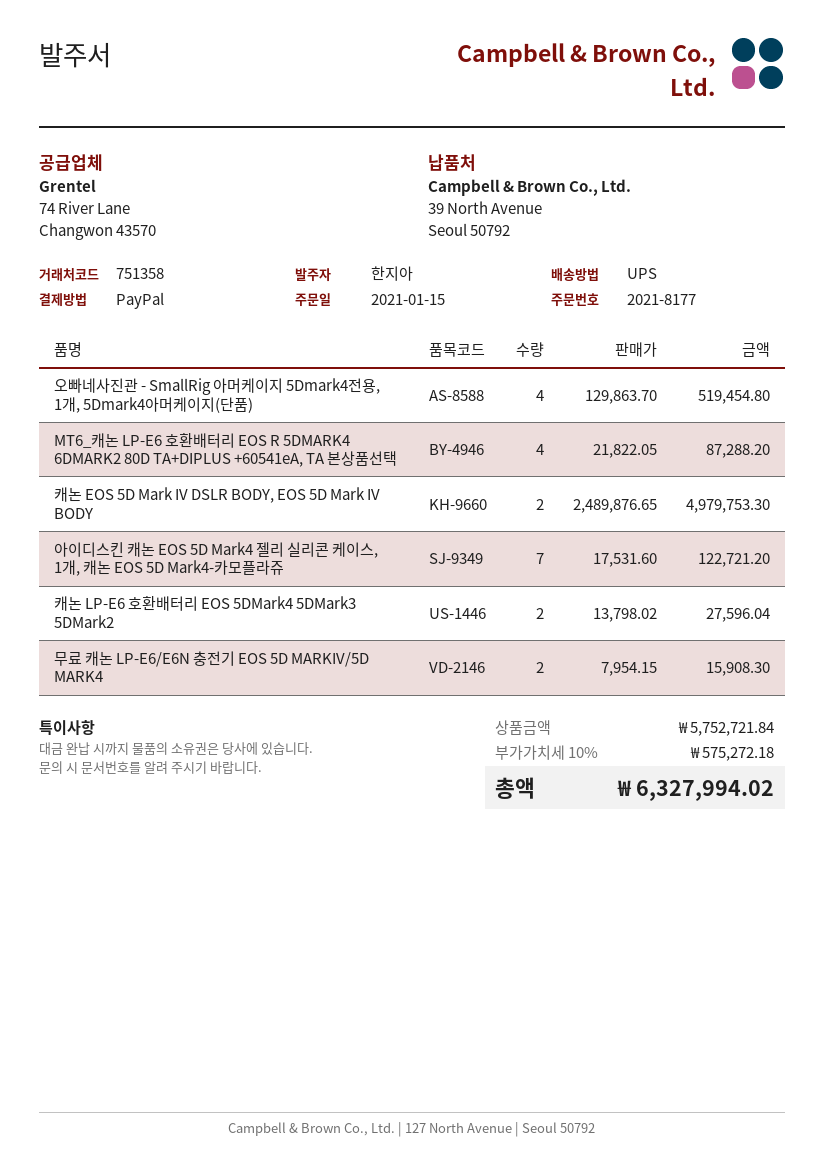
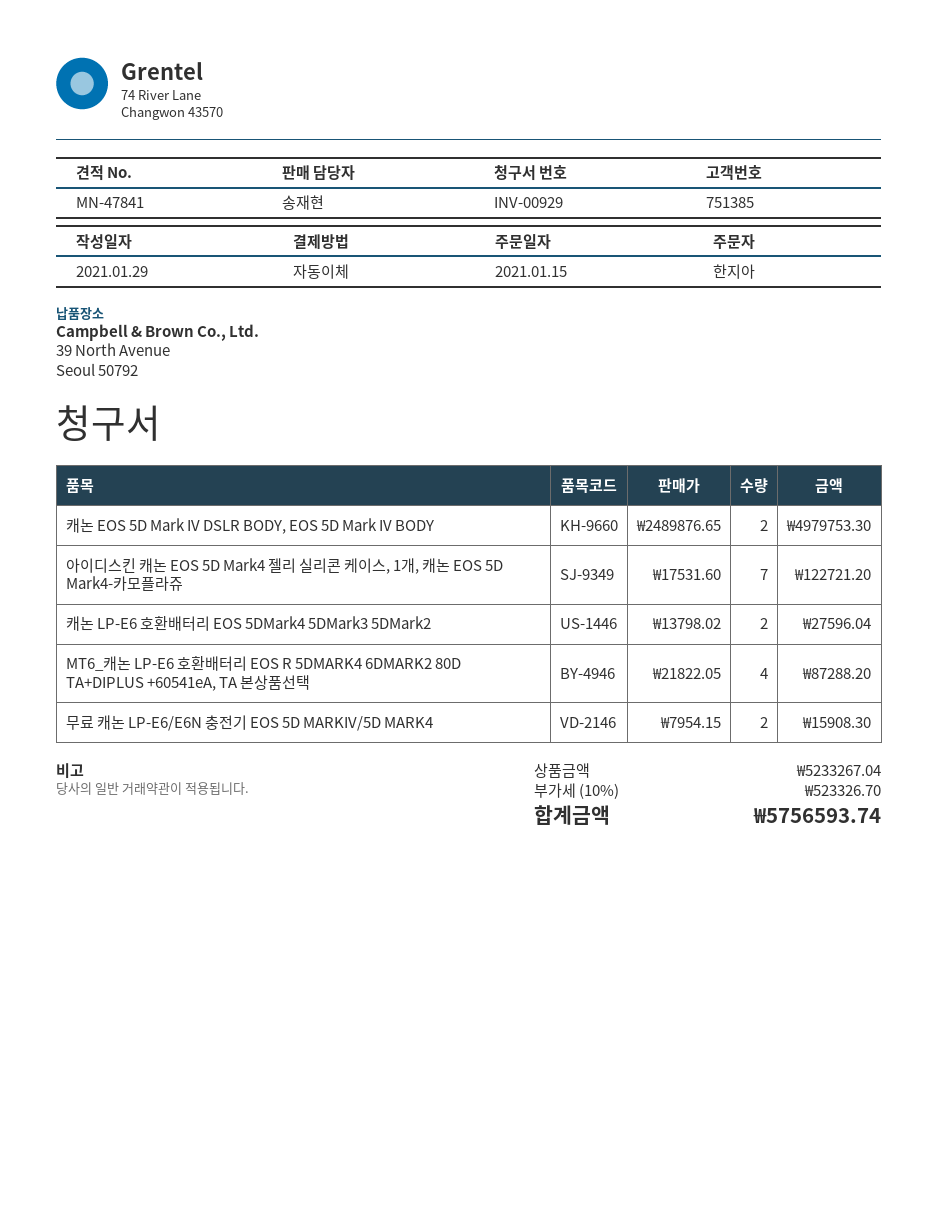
customer number: 751358 -> 751385
payment method: PayPal -> direct debit
오빠네사진관 - SmallRig 아머케이지 5Dmark4전용, 1개, 5Dmark4아머케이지(단품): 4 x 129863.70 = 519454.80 -> none
subtotal: 5752721.84 -> 5233267.04
tax: 10% = 575272.18 -> 10% = 523326.70
total: 6327994.02 -> 5756593.74

